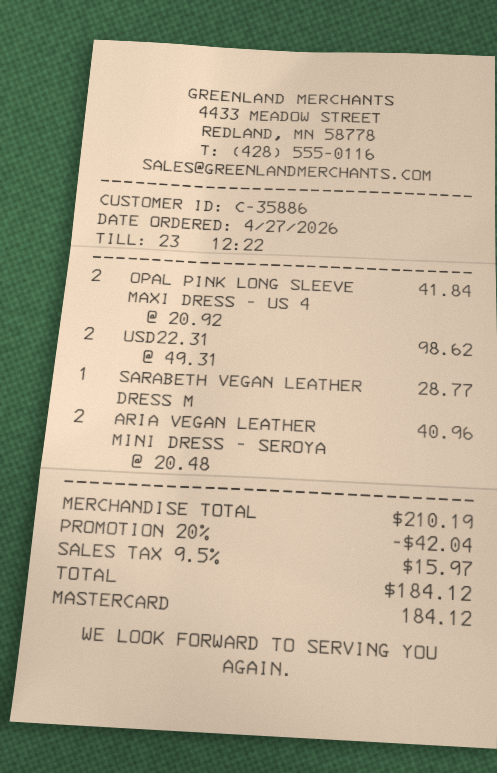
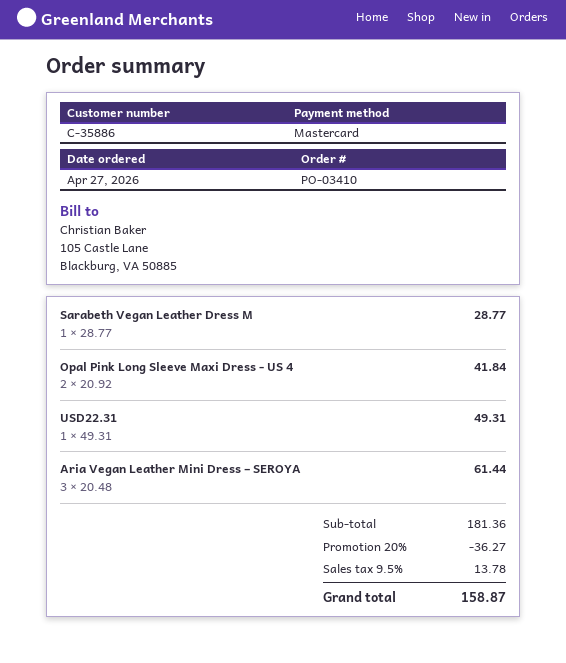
USD22.31: 2 x 49.31 = 98.62 -> 1 x 49.31 = 49.31
ARIA VEGAN LEATHER MINI DRESS – SEROYA: 2 x 20.48 = 40.96 -> 3 x 20.48 = 61.44
subtotal: 210.19 -> 181.36
discount: 20% = 42.04 -> 20% = 36.27
tax: 9.5% = 15.97 -> 9.5% = 13.78
total: 184.12 -> 158.87

